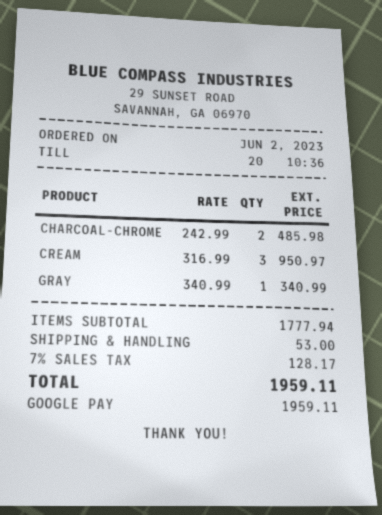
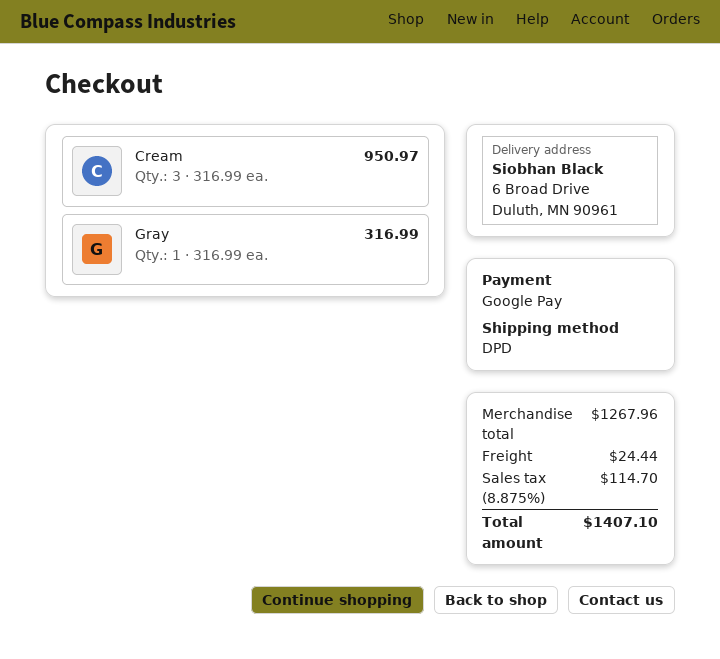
CHARCOAL-CHROME: 2 x 242.99 = 485.98 -> none
GRAY: 1 x 340.99 = 340.99 -> 1 x 316.99 = 316.99
subtotal: 1777.94 -> 1267.96
shipping: 53.00 -> 24.44
tax: 7% = 128.17 -> 8.875% = 114.70
total: 1959.11 -> 1407.10

